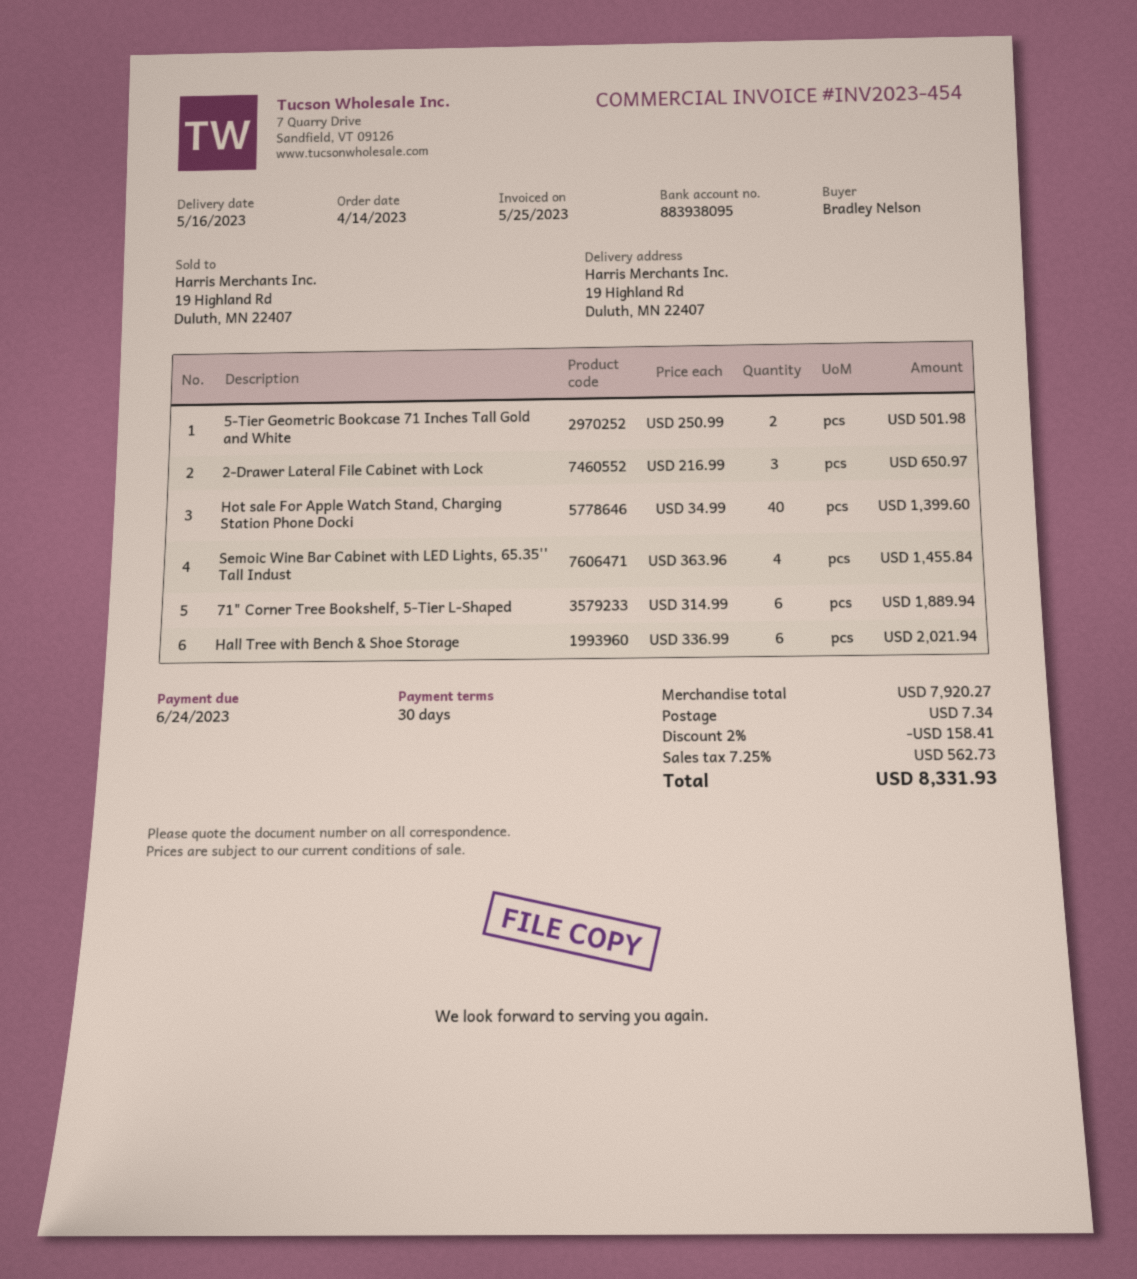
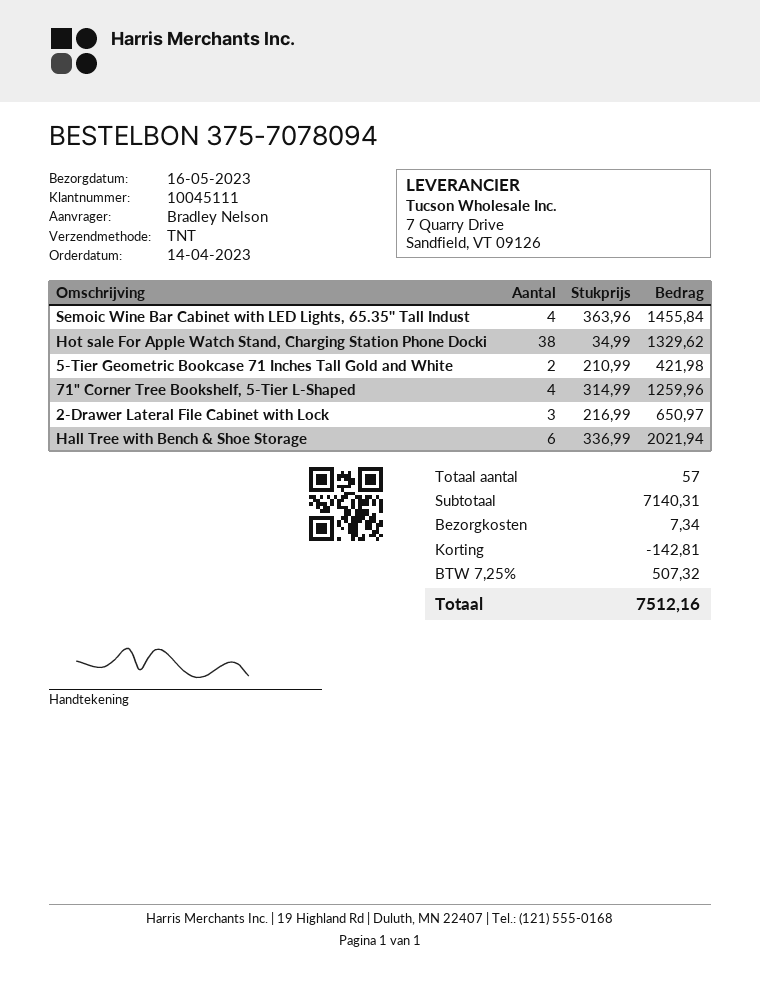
5-Tier Geometric Bookcase 71 Inches Tall Gold and White: 2 x 250.99 = 501.98 -> 2 x 210.99 = 421.98
Hot sale For Apple Watch Stand, Charging Station Phone Docki: 40 x 34.99 = 1399.60 -> 38 x 34.99 = 1329.62
71" Corner Tree Bookshelf, 5-Tier L-Shaped: 6 x 314.99 = 1889.94 -> 4 x 314.99 = 1259.96
subtotal: 7920.27 -> 7140.31
discount: 158.41 -> 142.81
tax: 7.25% = 562.73 -> 7.25% = 507.32
total: 8331.93 -> 7512.16

